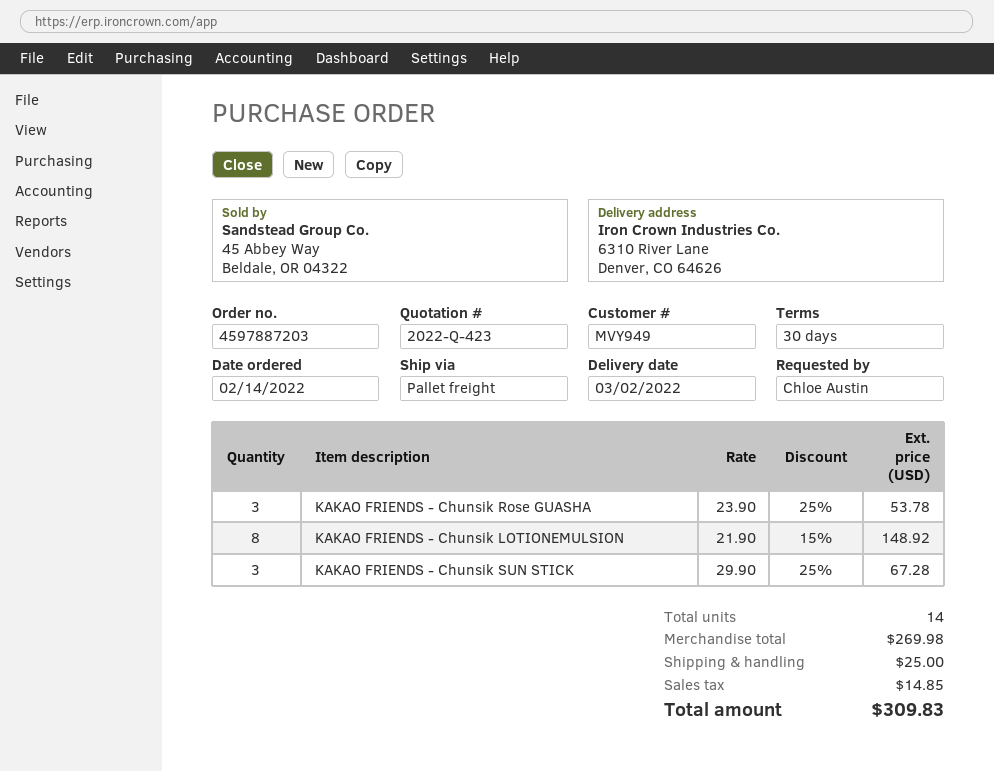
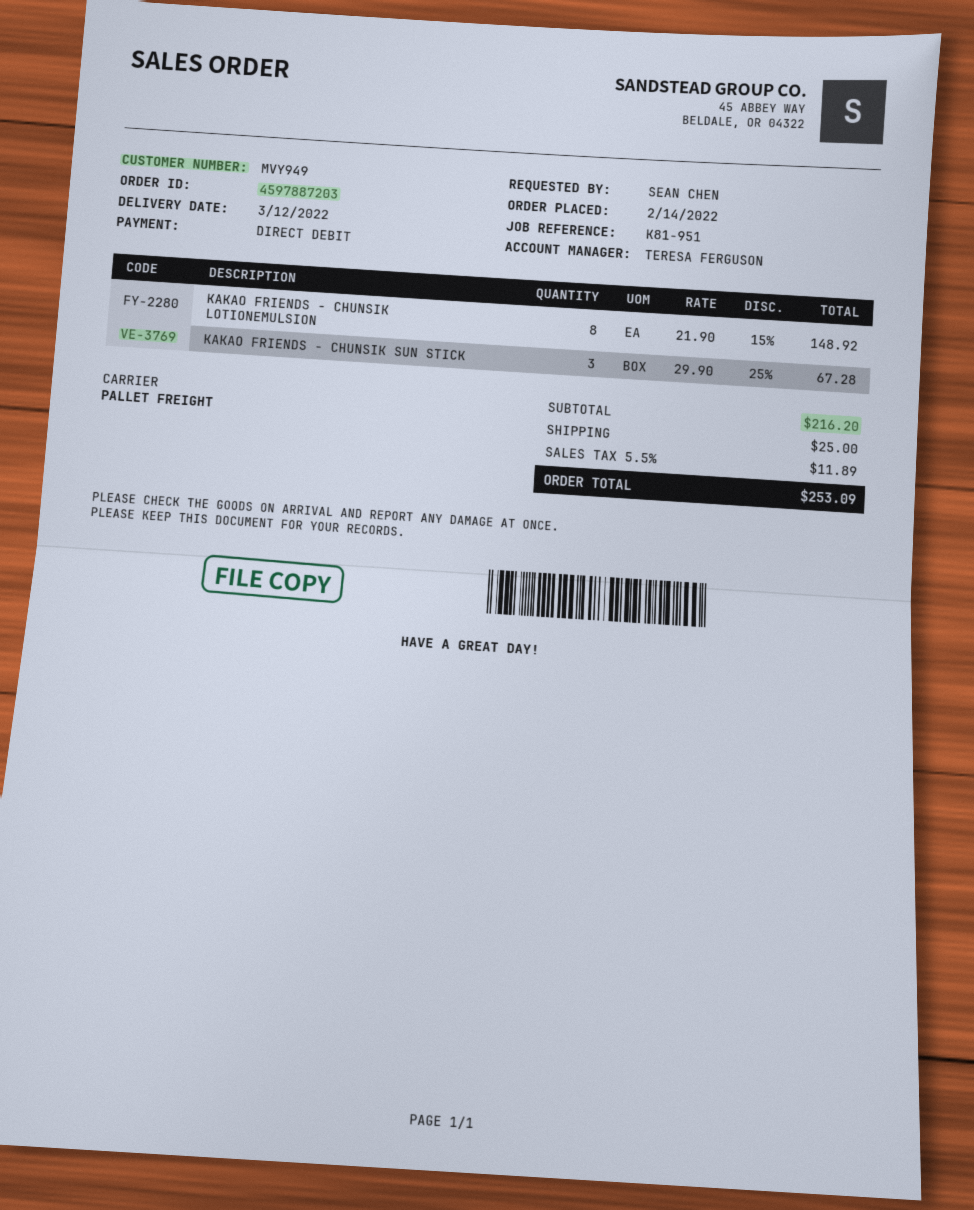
delivery date: 2022-03-02 -> 2022-03-12
ordered by: Chloe Austin -> SEAN CHEN
KAKAO FRIENDS - Chunsik Rose GUASHA: 3 x 23.90 - 25% = 53.78 -> none
subtotal: 269.98 -> 216.20
tax: 14.85 -> 11.89
total: 309.83 -> 253.09

